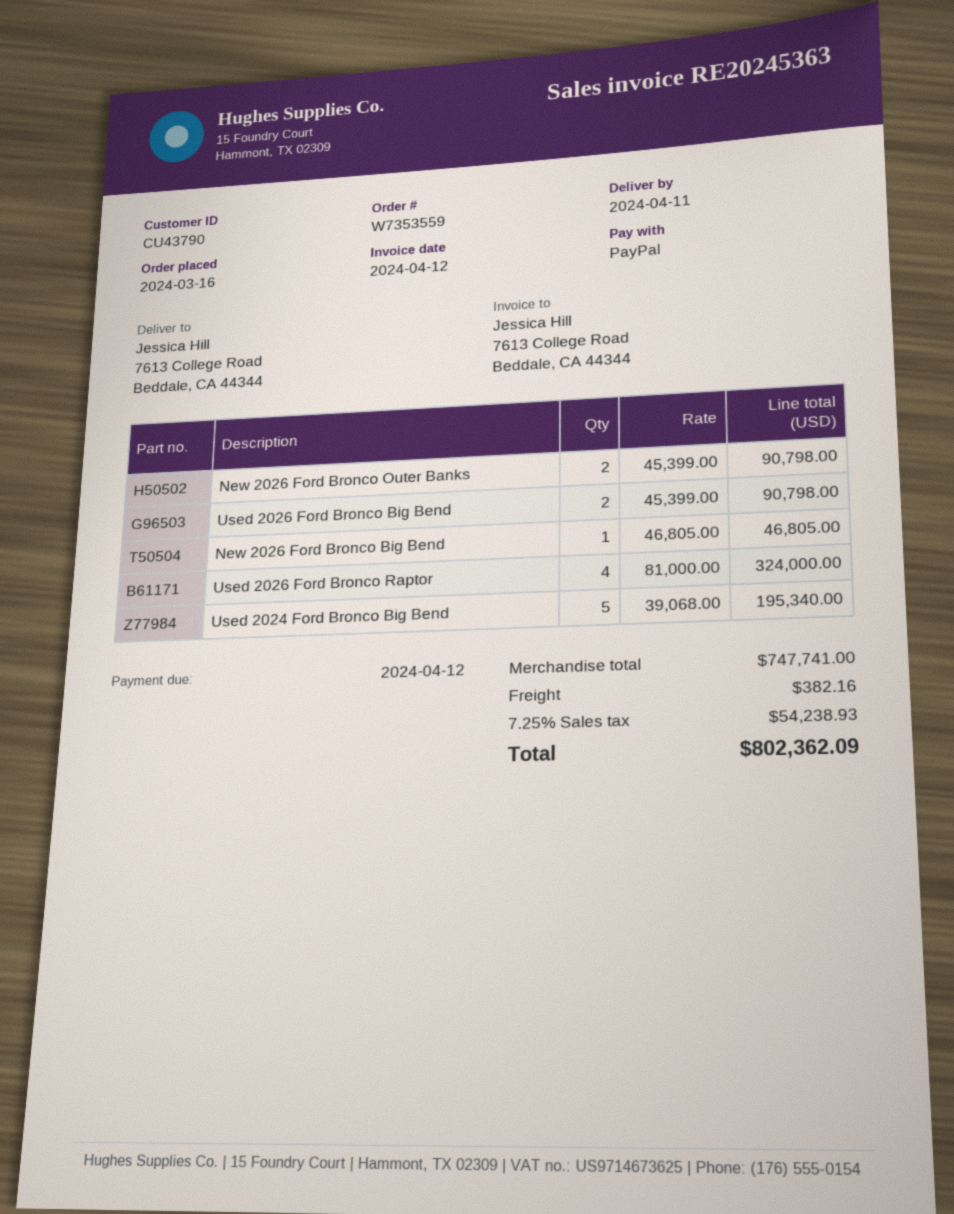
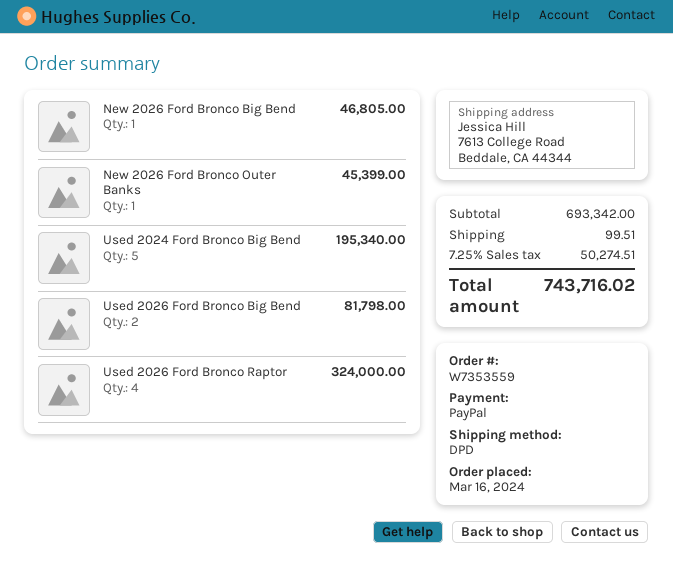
New 2026 Ford Bronco Outer Banks: 2 for 90798.00 -> 1 for 45399.00
Used 2026 Ford Bronco Big Bend: 2 for 90798.00 -> 2 for 81798.00
subtotal: 747741.00 -> 693342.00
shipping: 382.16 -> 99.51
tax: 7.25% = 54238.93 -> 7.25% = 50274.51
total: 802362.09 -> 743716.02

